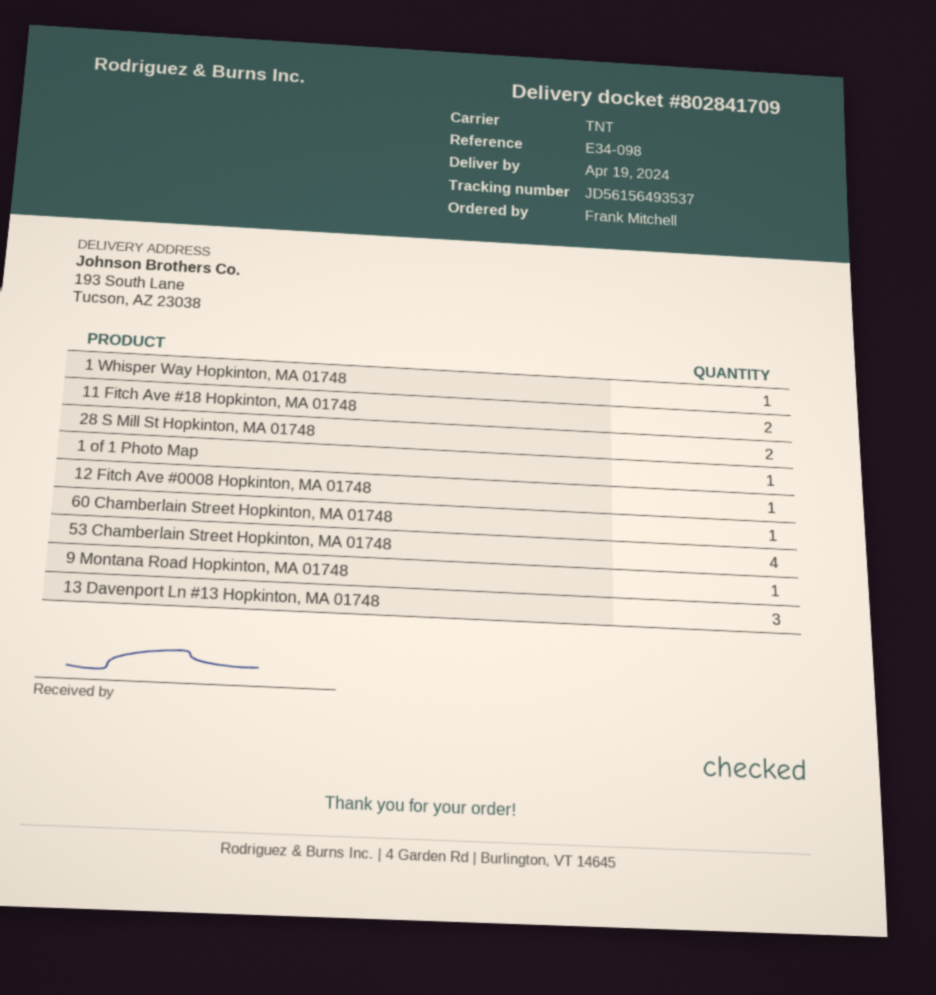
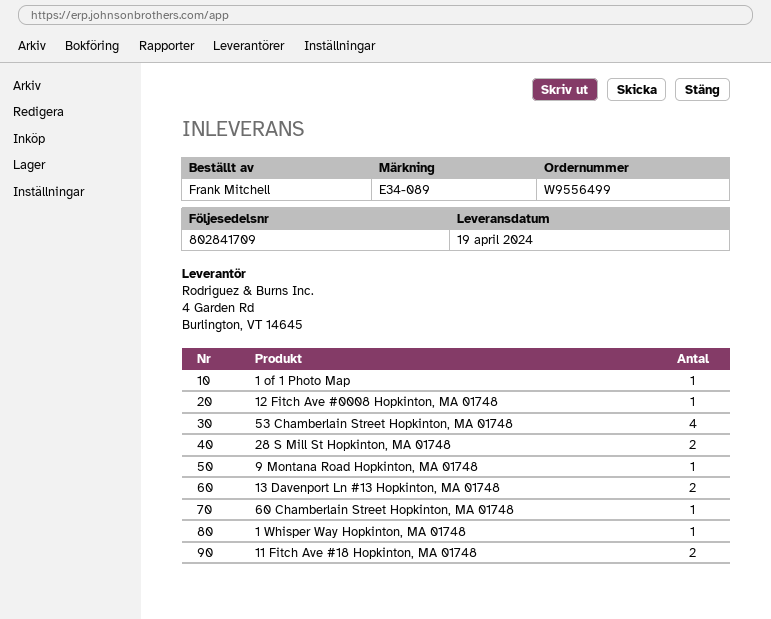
reference: E34-098 -> E34-089
13 Davenport Ln #13 Hopkinton, MA 01748: 3 -> 2

